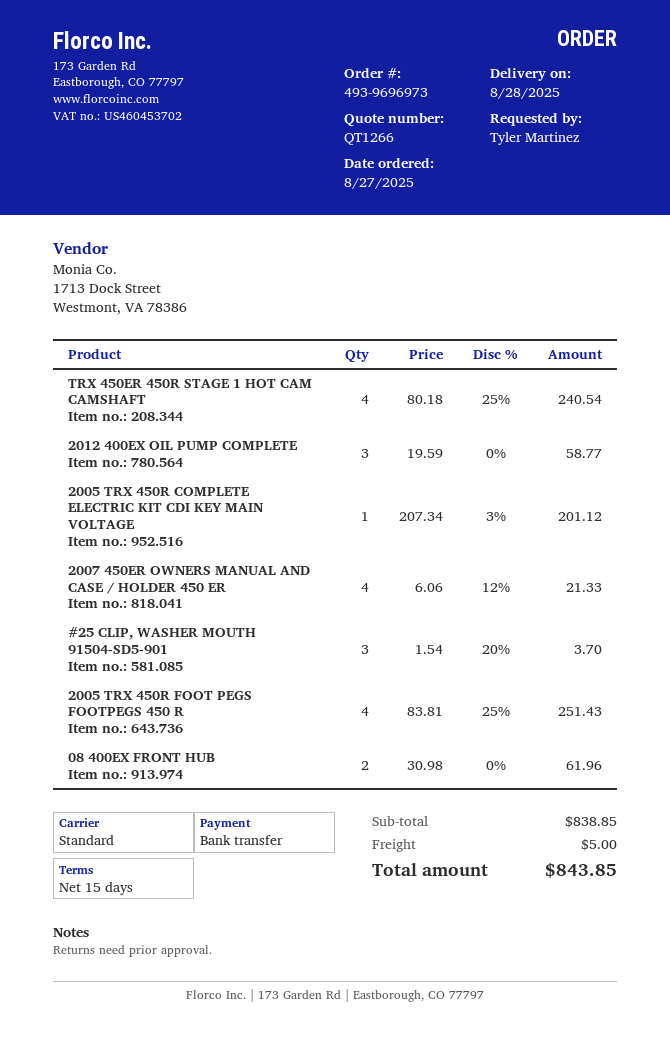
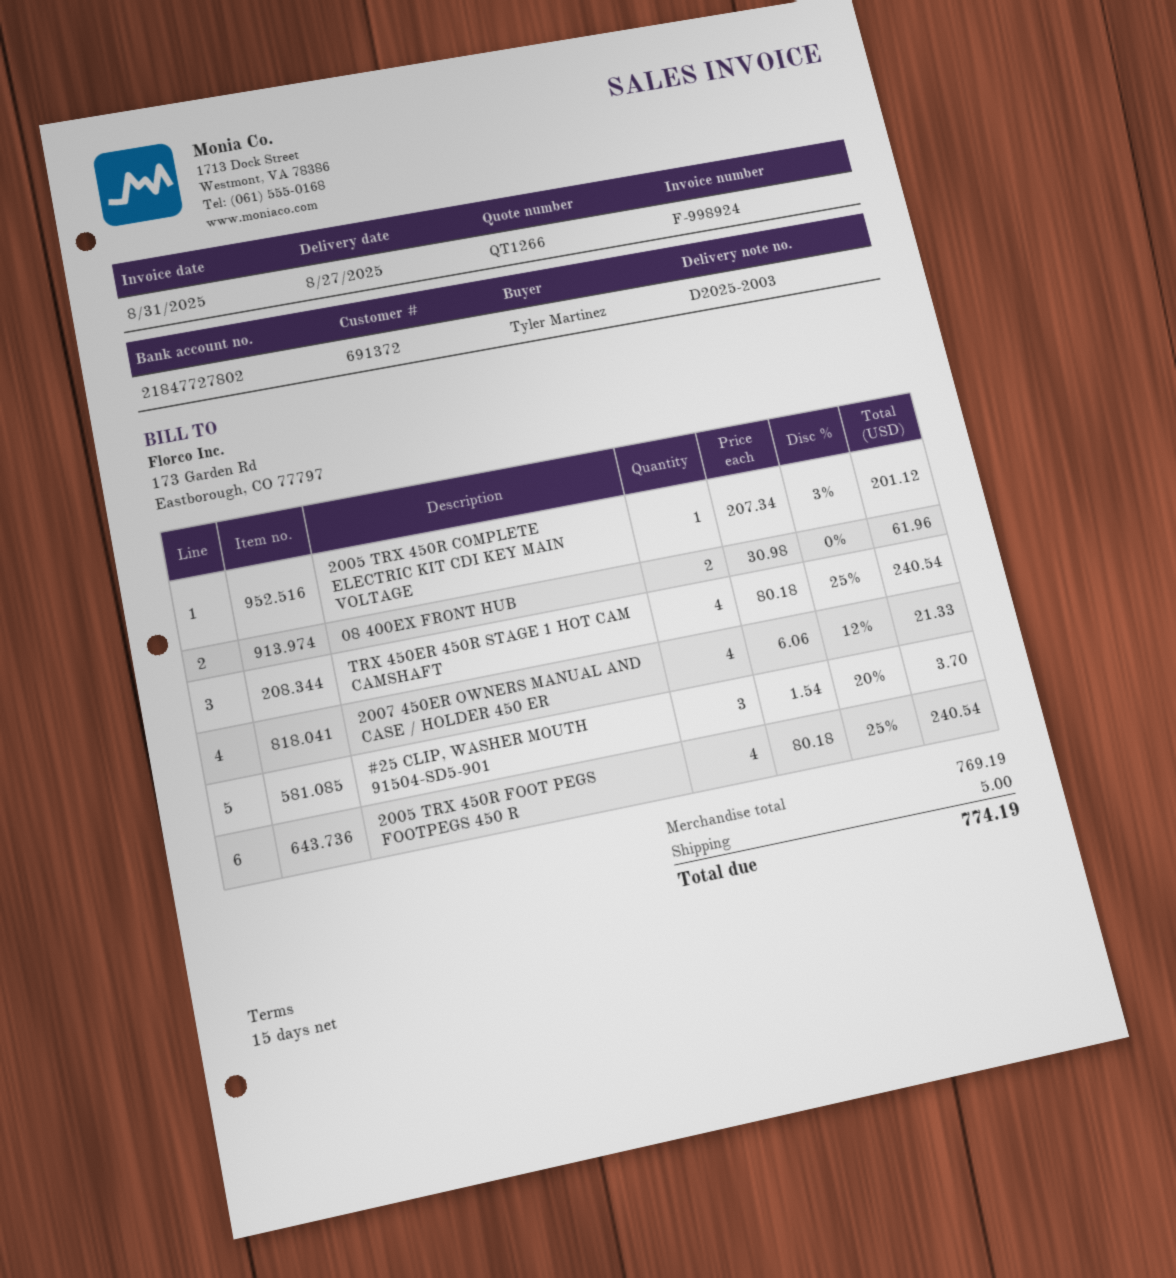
delivery date: 2025-08-28 -> 2025-08-27
2012 400EX OIL PUMP COMPLETE: 3 x 19.59 = 58.77 -> none
2005 TRX 450R FOOT PEGS FOOTPEGS 450 R: 4 x 83.81 - 25% = 251.43 -> 4 x 80.18 - 25% = 240.54
subtotal: 838.85 -> 769.19
total: 843.85 -> 774.19

